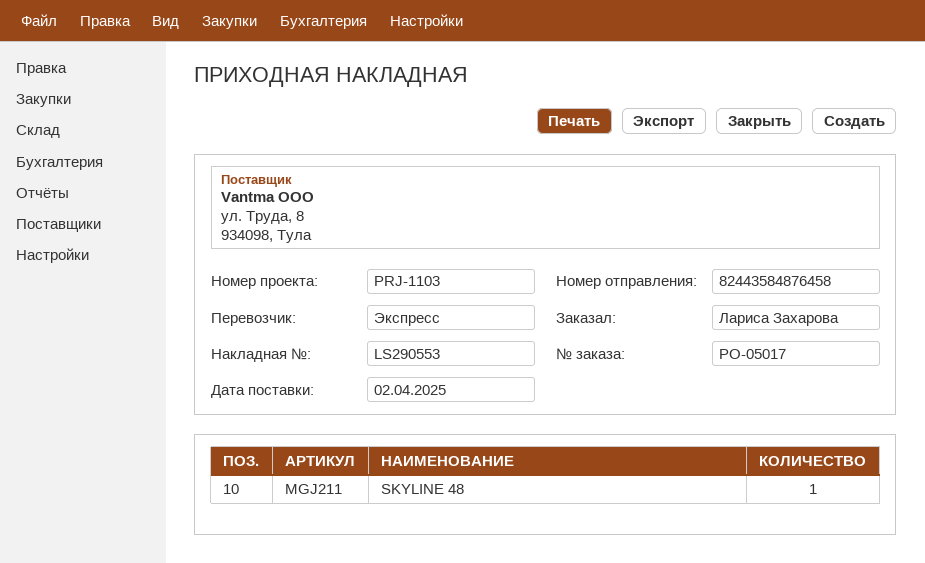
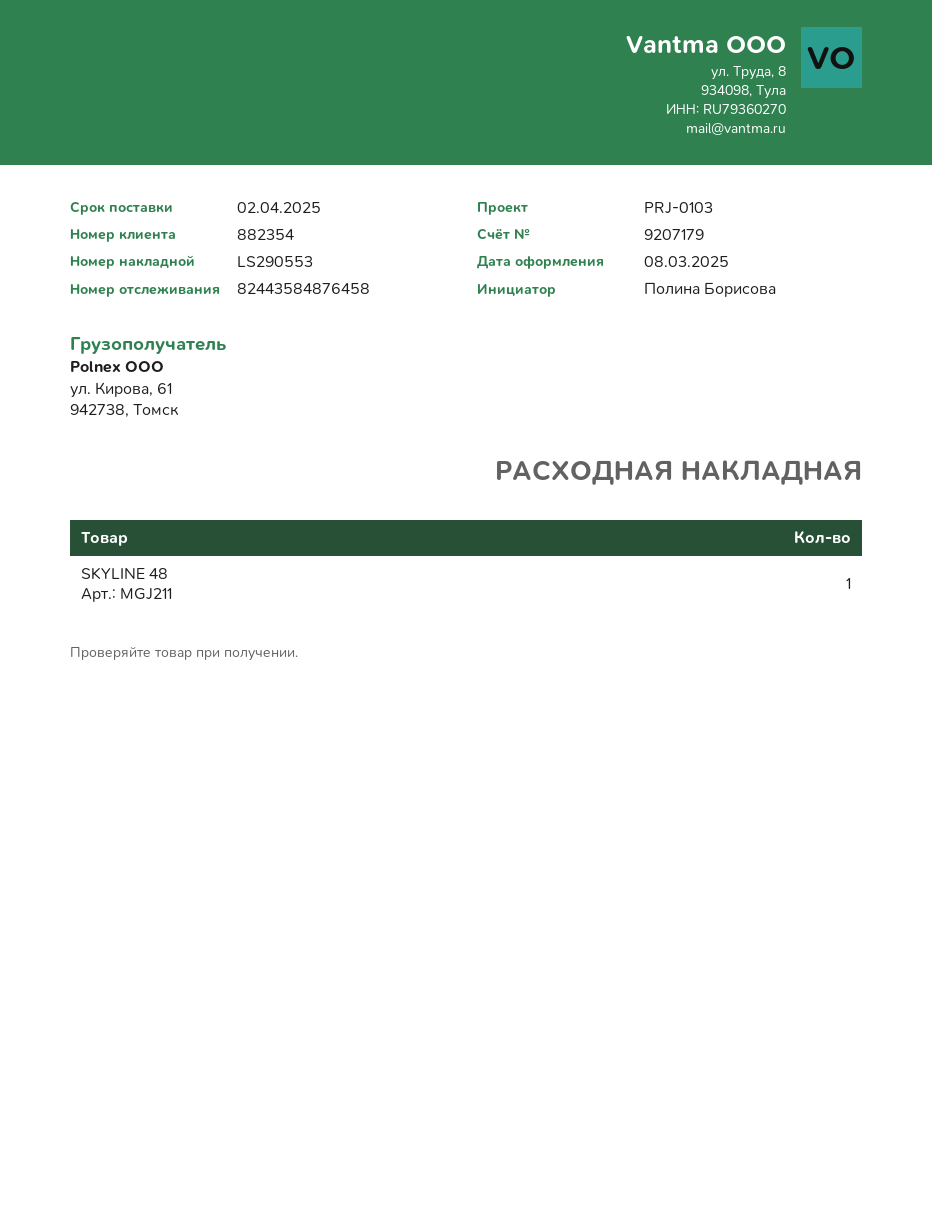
reference: PRJ-1103 -> PRJ-0103
ordered by: Лариса Захарова -> Полина Борисова

